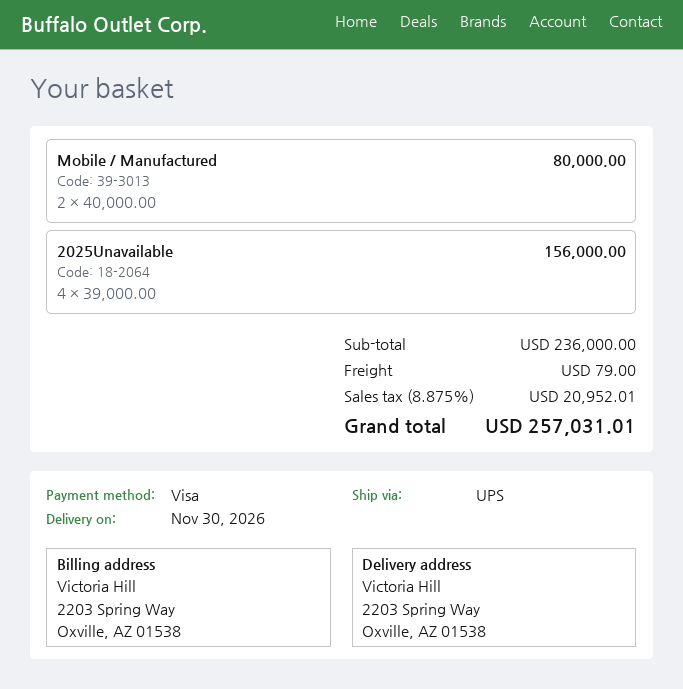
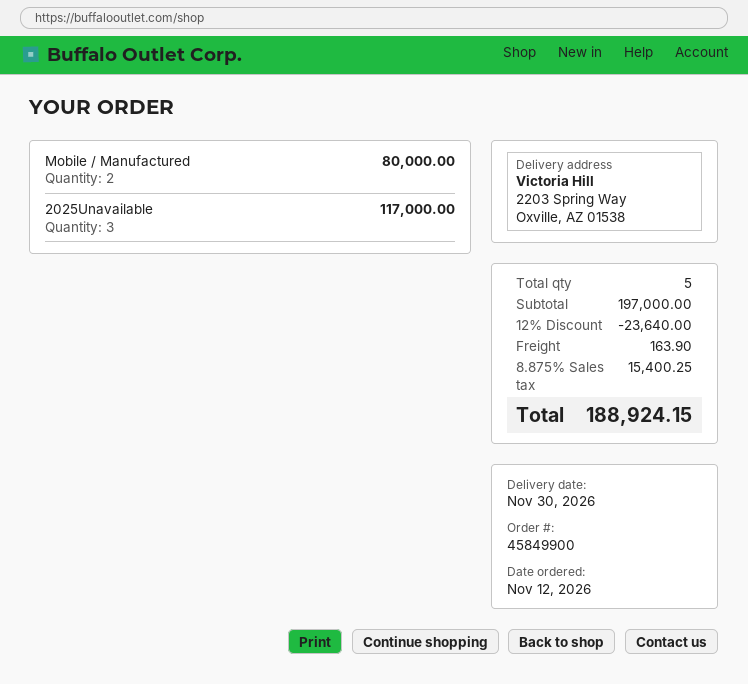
2025Unavailable: 4 for 156000.00 -> 3 for 117000.00
subtotal: 236000.00 -> 197000.00
discount: none -> 12% = 23640.00
shipping: 79.00 -> 163.90
tax: 8.875% = 20952.01 -> 8.875% = 15400.25
total: 257031.01 -> 188924.15

